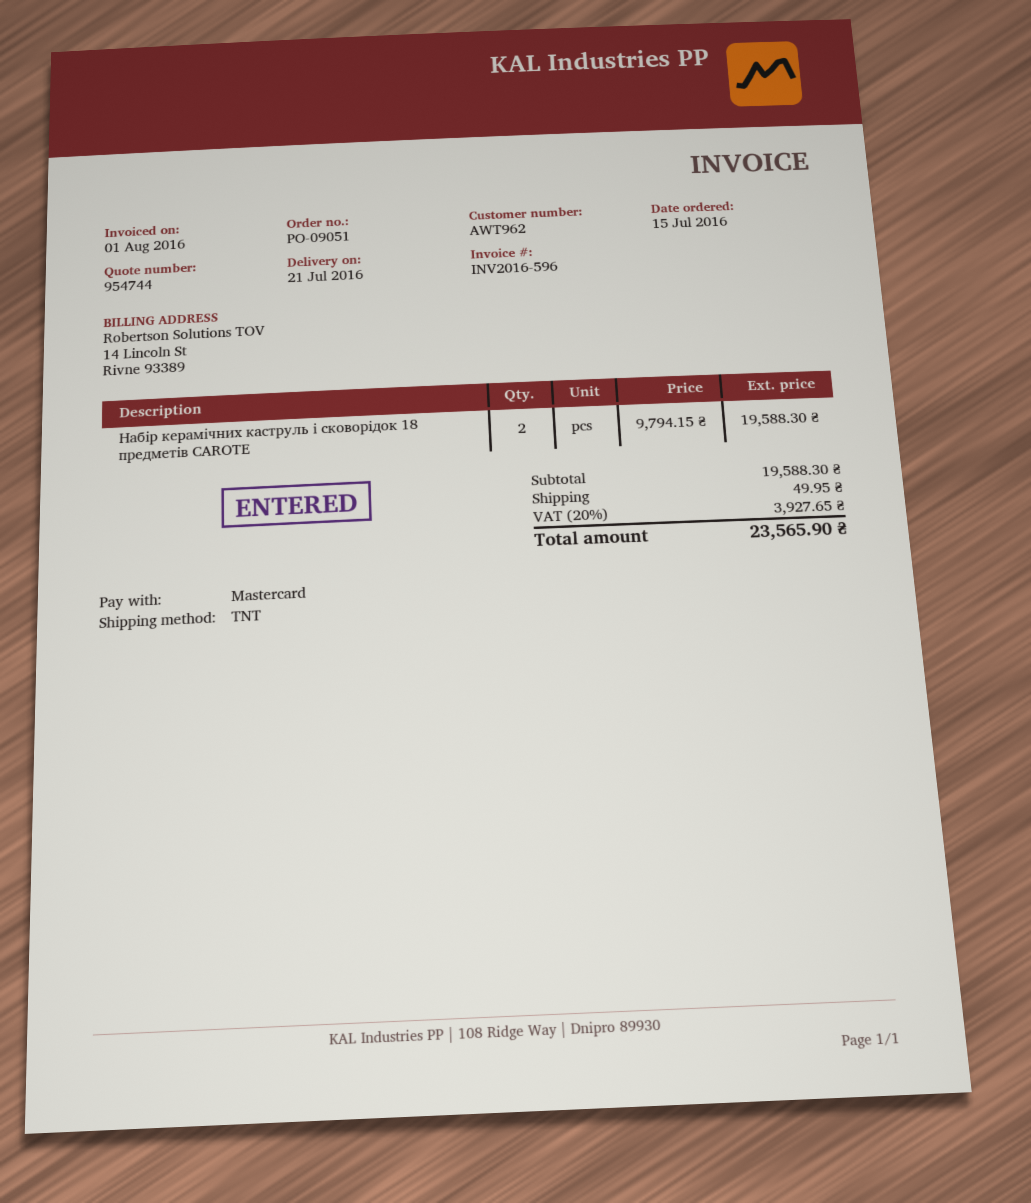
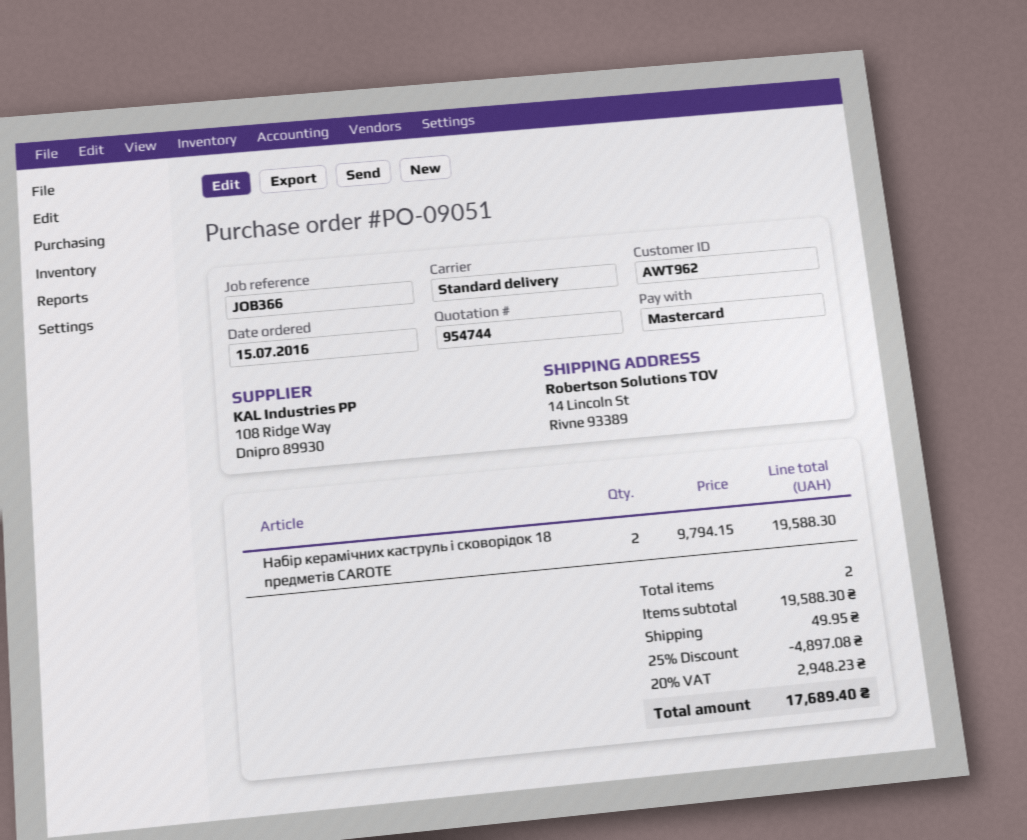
shipping method: TNT -> standard
discount: none -> 25% = 4897.08
tax: 20% = 3927.65 -> 20% = 2948.23
total: 23565.90 -> 17689.40

